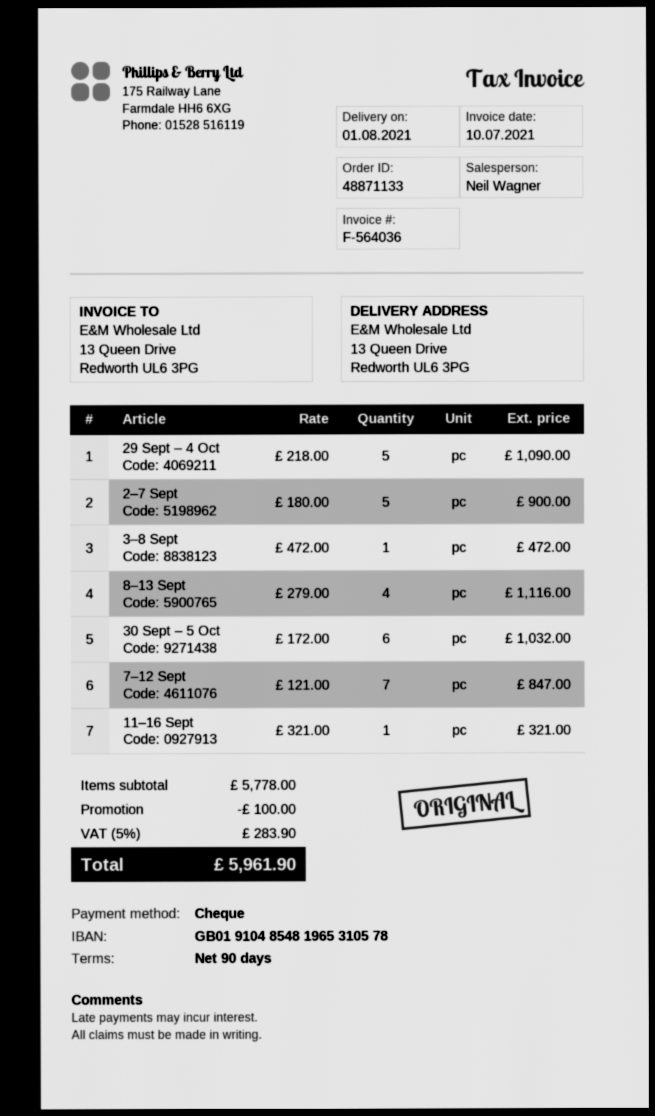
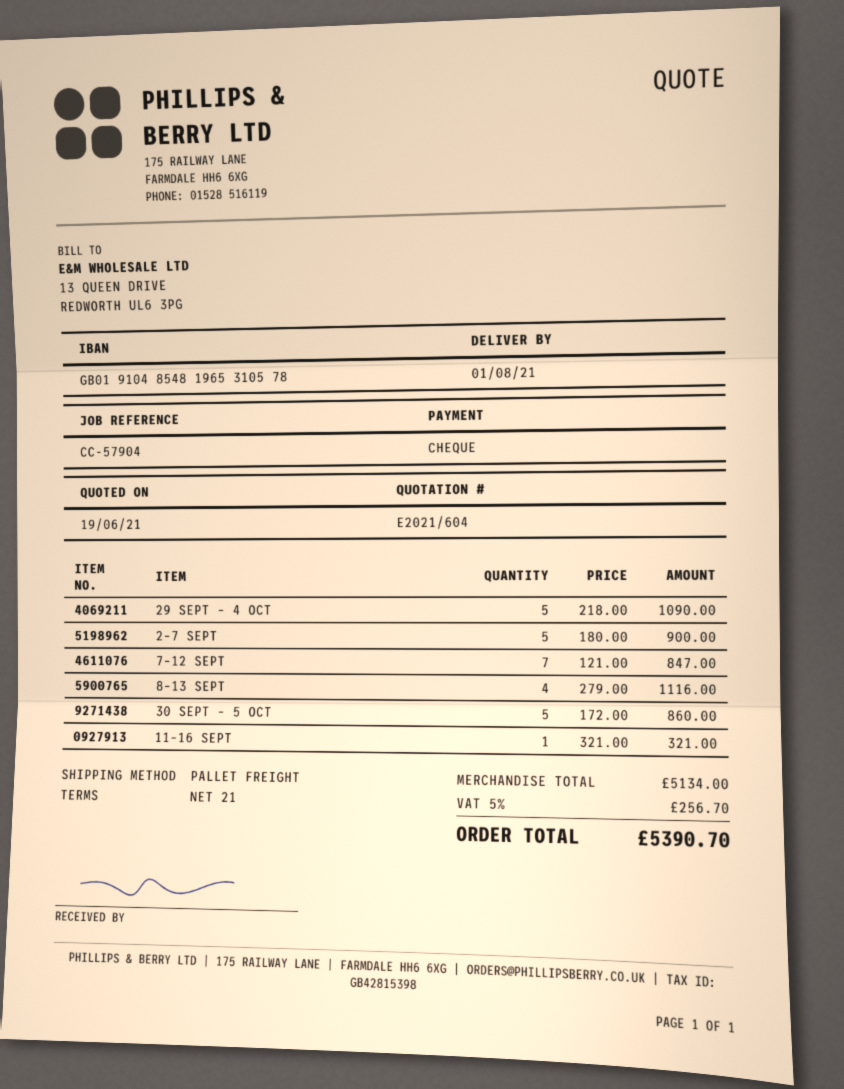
payment terms: 90 days -> 21 days
3–8 Sept: 1 x 472.00 = 472.00 -> none
30 Sept – 5 Oct: 6 x 172.00 = 1032.00 -> 5 x 172.00 = 860.00
subtotal: 5778.00 -> 5134.00
discount: 100.00 -> none
tax: 5% = 283.90 -> 5% = 256.70
total: 5961.90 -> 5390.70

